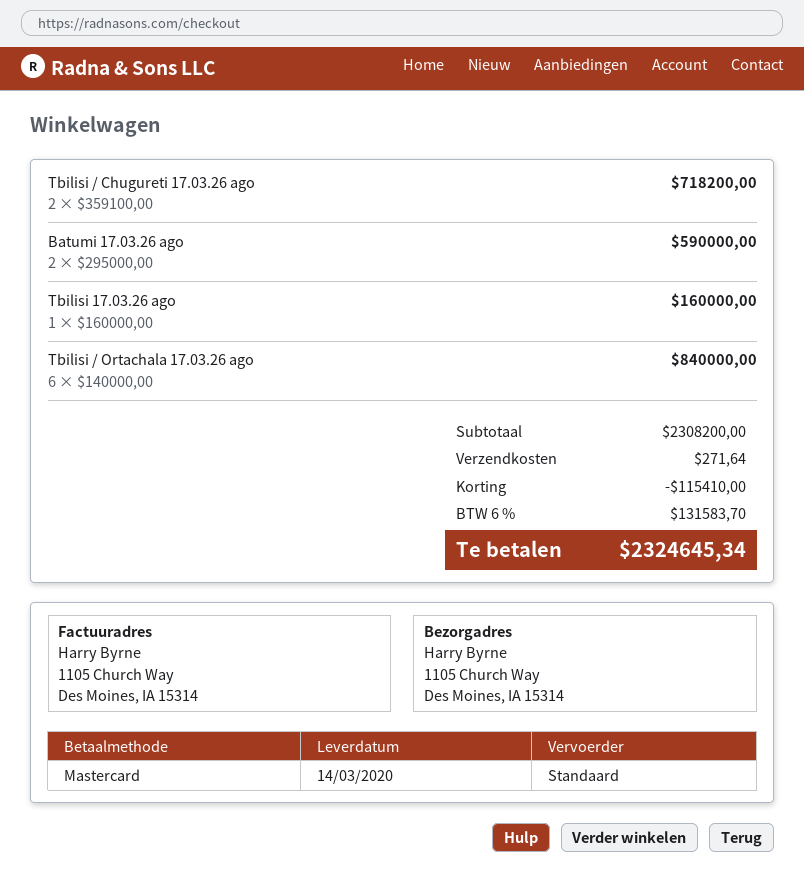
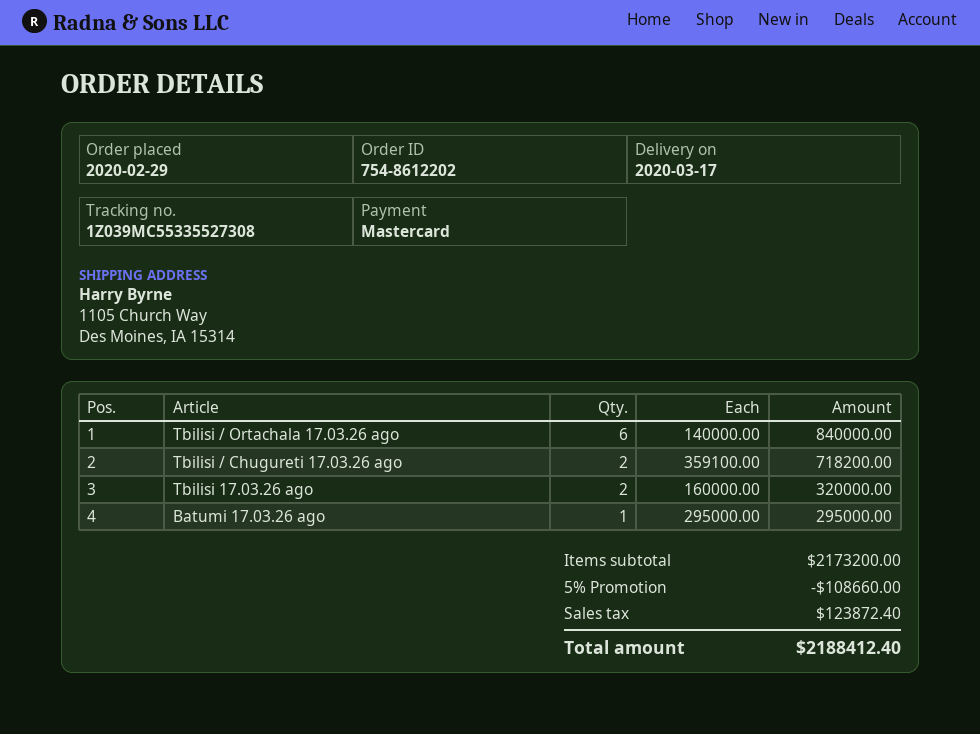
delivery date: 2020-03-14 -> 2020-03-17
Batumi 17.03.26 ago: 2 x 295000.00 = 590000.00 -> 1 x 295000.00 = 295000.00
Tbilisi 17.03.26 ago: 1 x 160000.00 = 160000.00 -> 2 x 160000.00 = 320000.00
subtotal: 2308200.00 -> 2173200.00
discount: 115410.00 -> 108660.00
shipping: 271.64 -> none
tax: 131583.70 -> 123872.40
total: 2324645.34 -> 2188412.40

